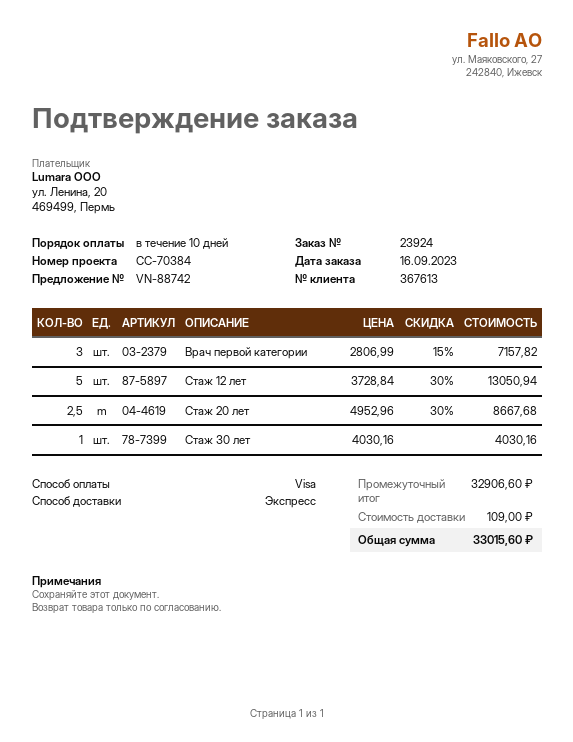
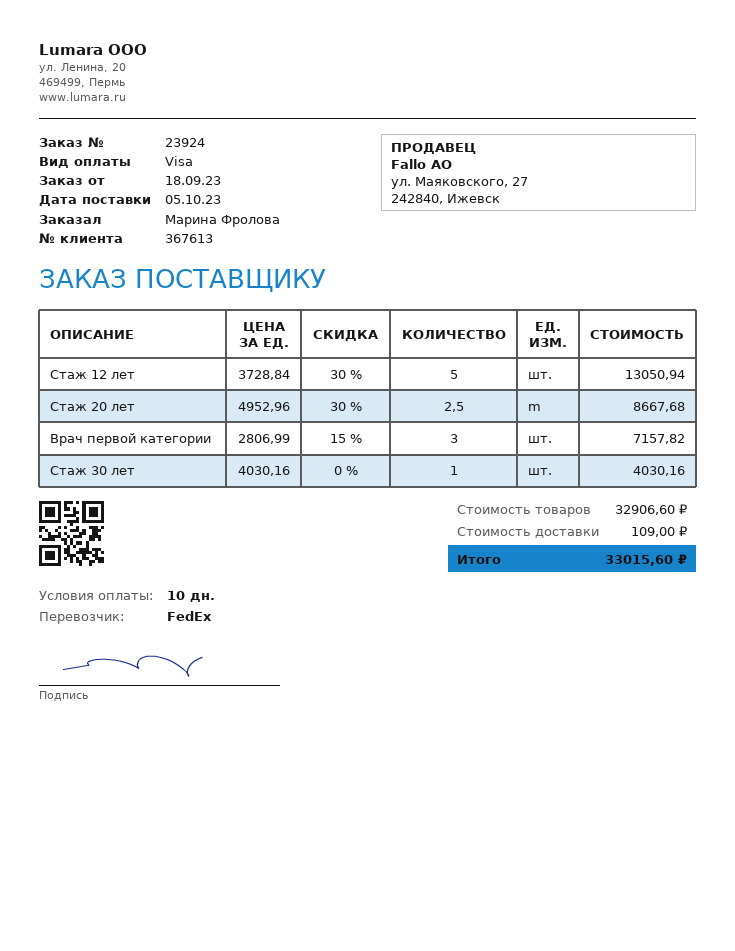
order date: 2023-09-16 -> 2023-09-18
shipping method: express -> FedEx

